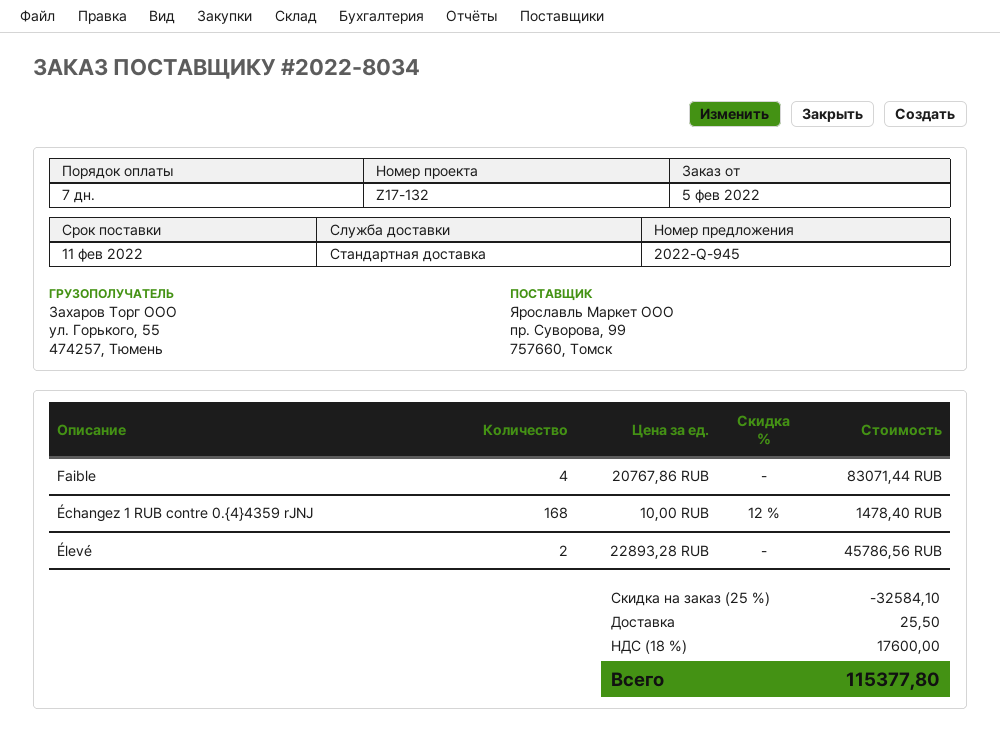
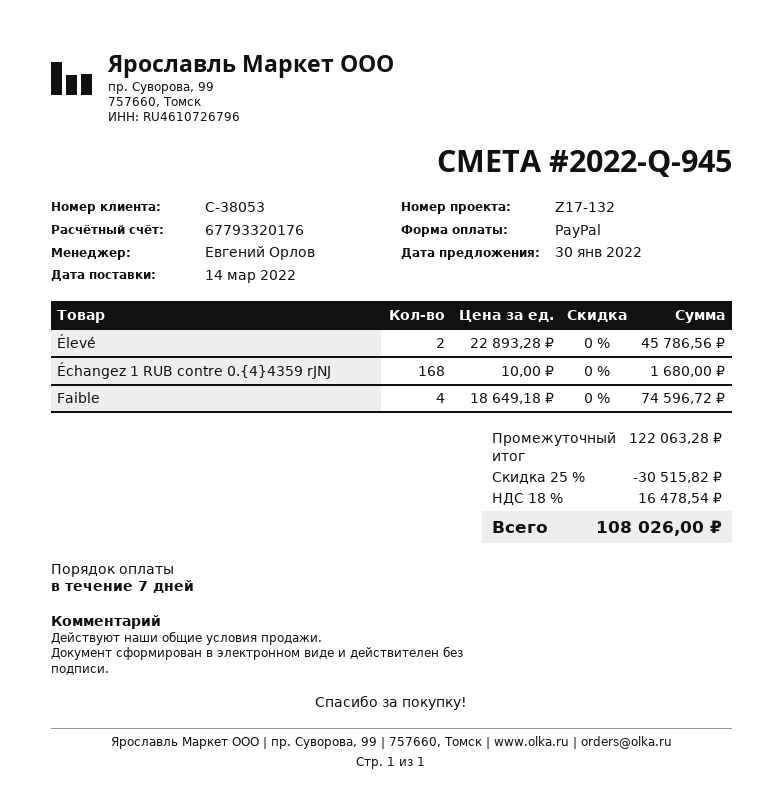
delivery date: 2022-02-11 -> 2022-03-14
Faible: 4 x 20767.86 = 83071.44 -> 4 x 18649.18 = 74596.72
Échangez 1 RUB contre 0.{4}4359 rJNJ: 168 x 10.00 - 12% = 1478.40 -> 168 x 10.00 = 1680.00
discount: 25% = 32584.10 -> 25% = 30515.82
shipping: 25.50 -> none
tax: 18% = 17600.00 -> 18% = 16478.54
total: 115377.80 -> 108026.00

